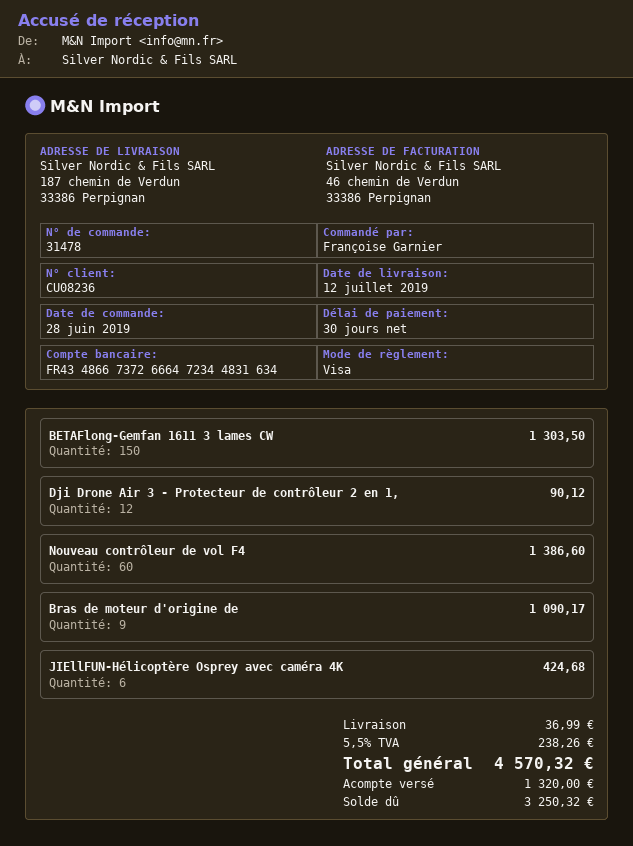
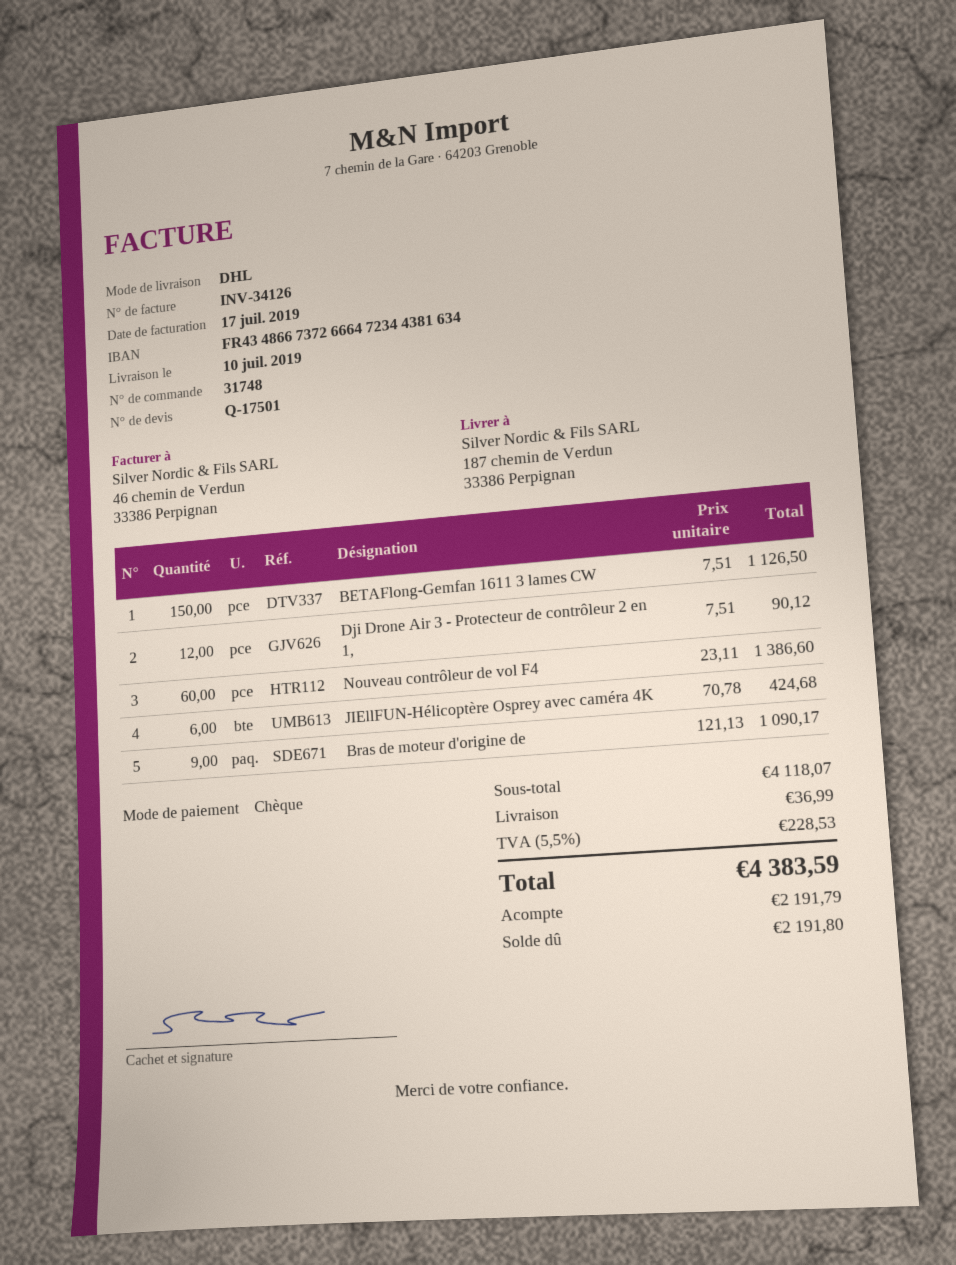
order number: 31478 -> 31748
delivery date: 2019-07-12 -> 2019-07-10
payment method: Visa -> cheque
bank account: FR4348667372666472344831634 -> FR4348667372666472344381634
BETAFlong-Gemfan 1611 3 lames CW: 150 for 1303.50 -> 150 for 1126.50
tax: 5.5% = 238.26 -> 5.5% = 228.53
total: 4570.32 -> 4383.59
deposit: 1320.00 -> 2191.79
balance: 3250.32 -> 2191.80

